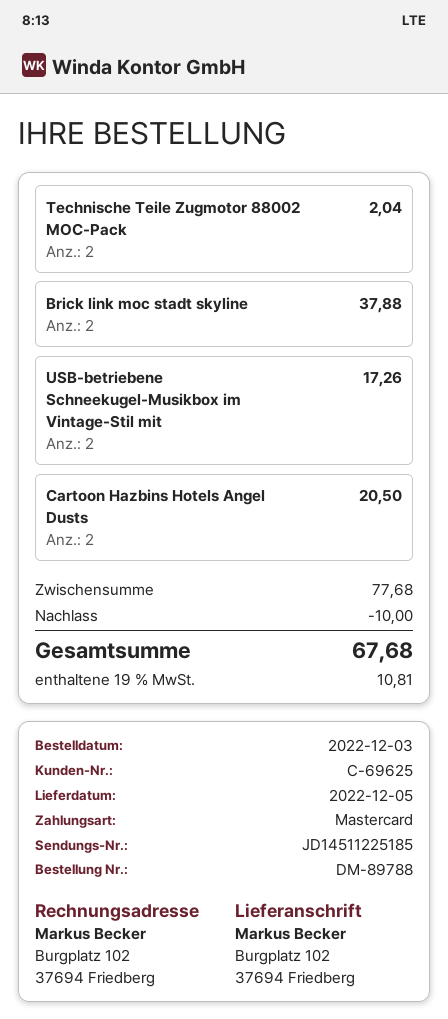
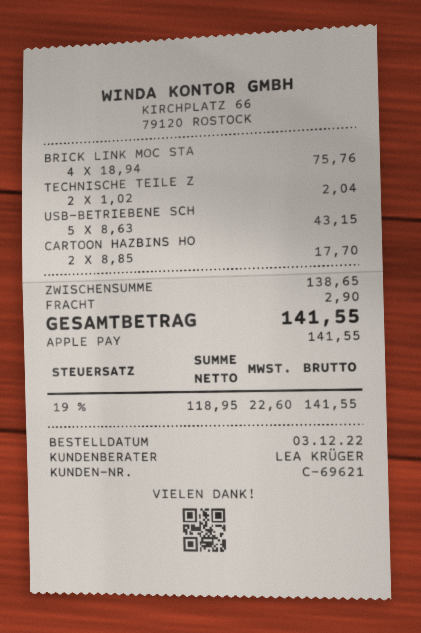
customer number: C-69625 -> C-69621
payment method: Mastercard -> Apple Pay
Brick link moc stadt skyline: 2 for 37.88 -> 4 for 75.76
USB-betriebene Schneekugel-Musikbox im Vintage-Stil mit: 2 for 17.26 -> 5 for 43.15
Cartoon Hazbins Hotels Angel Dusts: 2 for 20.50 -> 2 for 17.70
subtotal: 77.68 -> 138.65
discount: 10.00 -> none
shipping: none -> 2.90
tax: 19% = 10.81 -> 19% = 22.60
total: 67.68 -> 141.55

